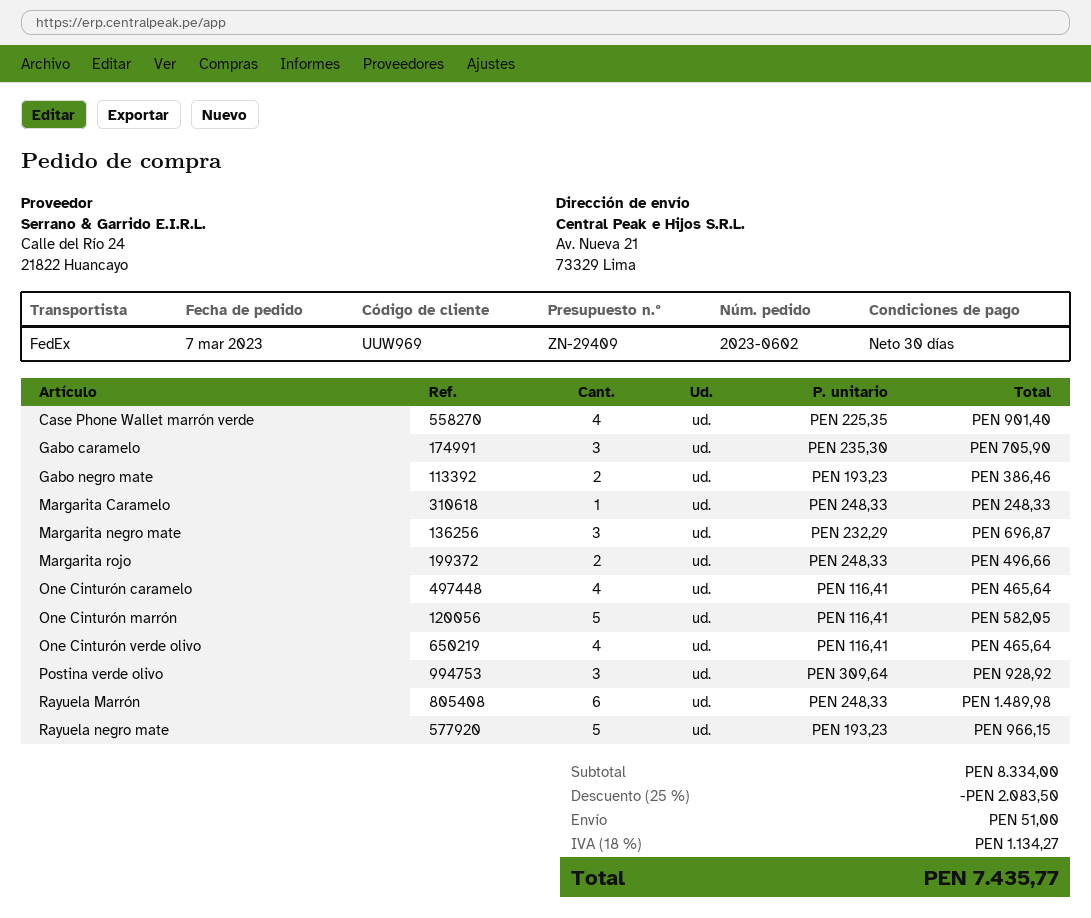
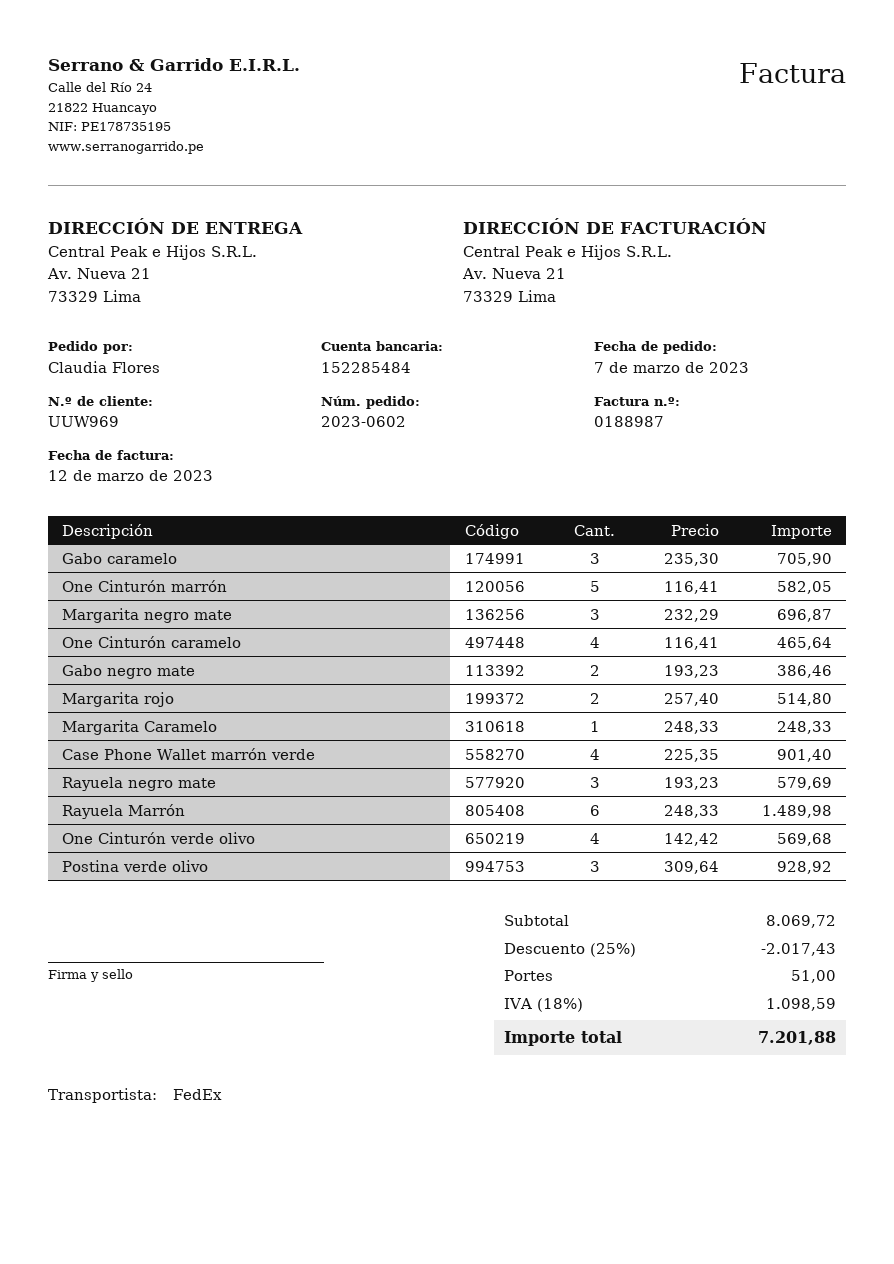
Margarita rojo: 2 x 248.33 = 496.66 -> 2 x 257.40 = 514.80
One Cinturón verde olivo: 4 x 116.41 = 465.64 -> 4 x 142.42 = 569.68
Rayuela negro mate: 5 x 193.23 = 966.15 -> 3 x 193.23 = 579.69
subtotal: 8334.00 -> 8069.72
discount: 25% = 2083.50 -> 25% = 2017.43
tax: 18% = 1134.27 -> 18% = 1098.59
total: 7435.77 -> 7201.88

